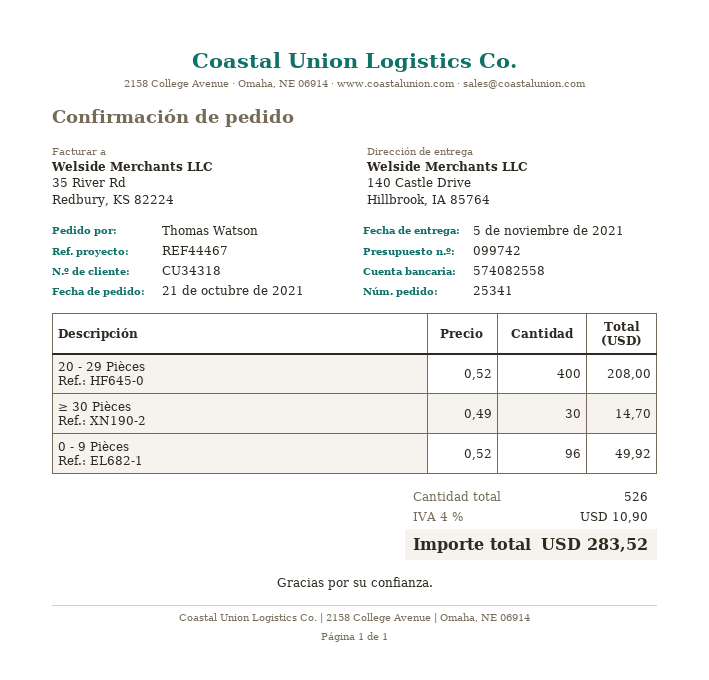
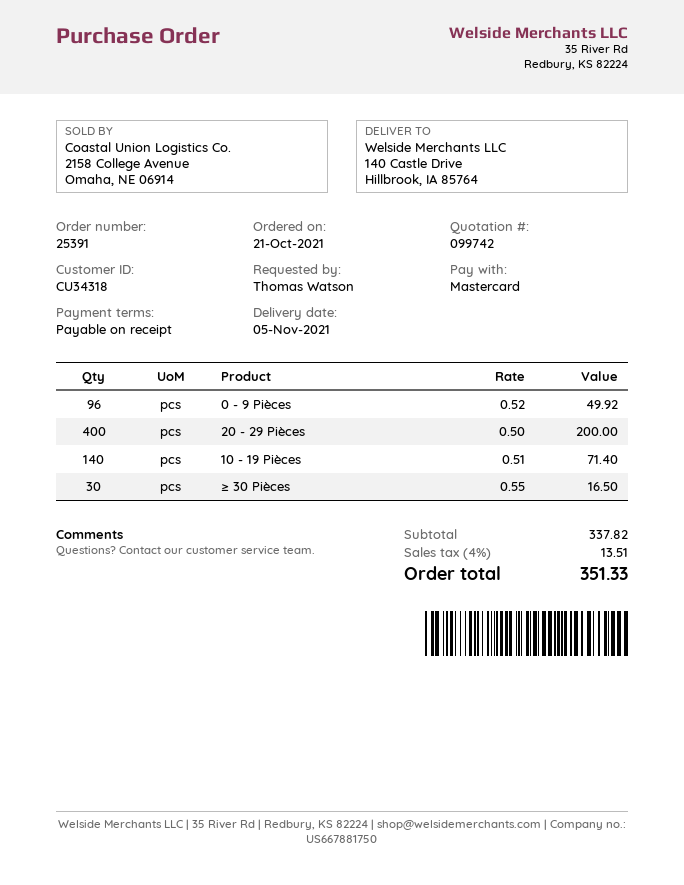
order number: 25341 -> 25391
20 - 29 Pièces: 400 x 0.52 = 208.00 -> 400 x 0.50 = 200.00
≥ 30 Pièces: 30 x 0.49 = 14.70 -> 30 x 0.55 = 16.50
10 - 19 Pièces: none -> 140 x 0.51 = 71.40
tax: 4% = 10.90 -> 4% = 13.51
total: 283.52 -> 351.33

